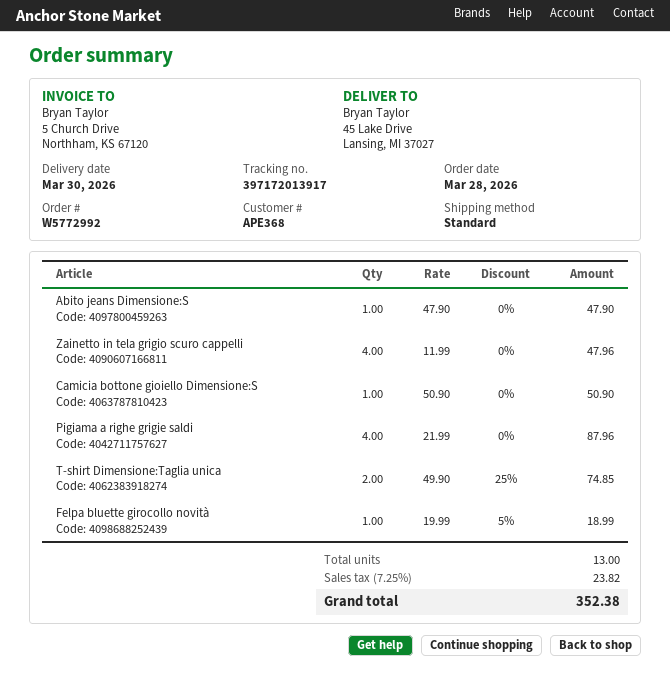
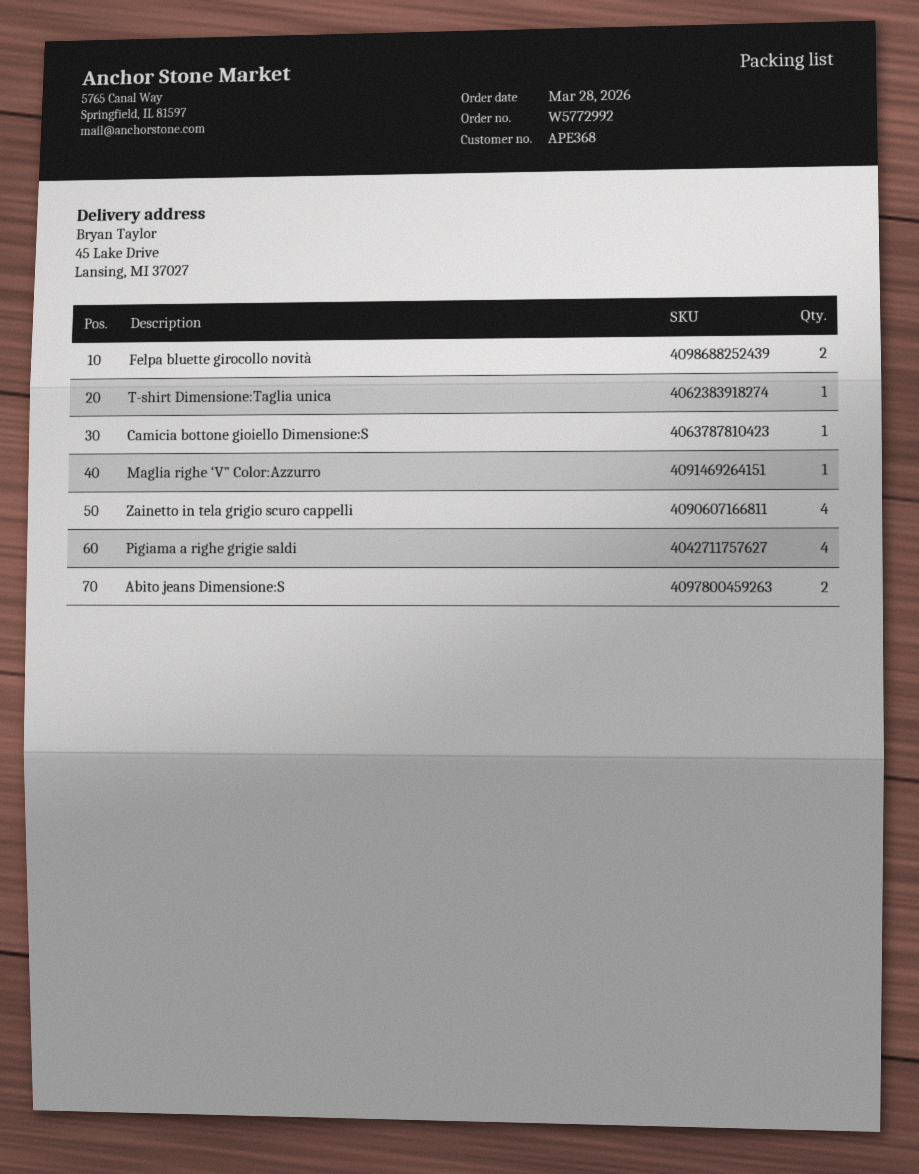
Abito jeans Dimensione:S: 1 -> 2
T-shirt Dimensione:Taglia unica: 2 -> 1
Felpa bluette girocollo novità: 1 -> 2
Maglia righe ‘V” Color:Azzurro: none -> 1

